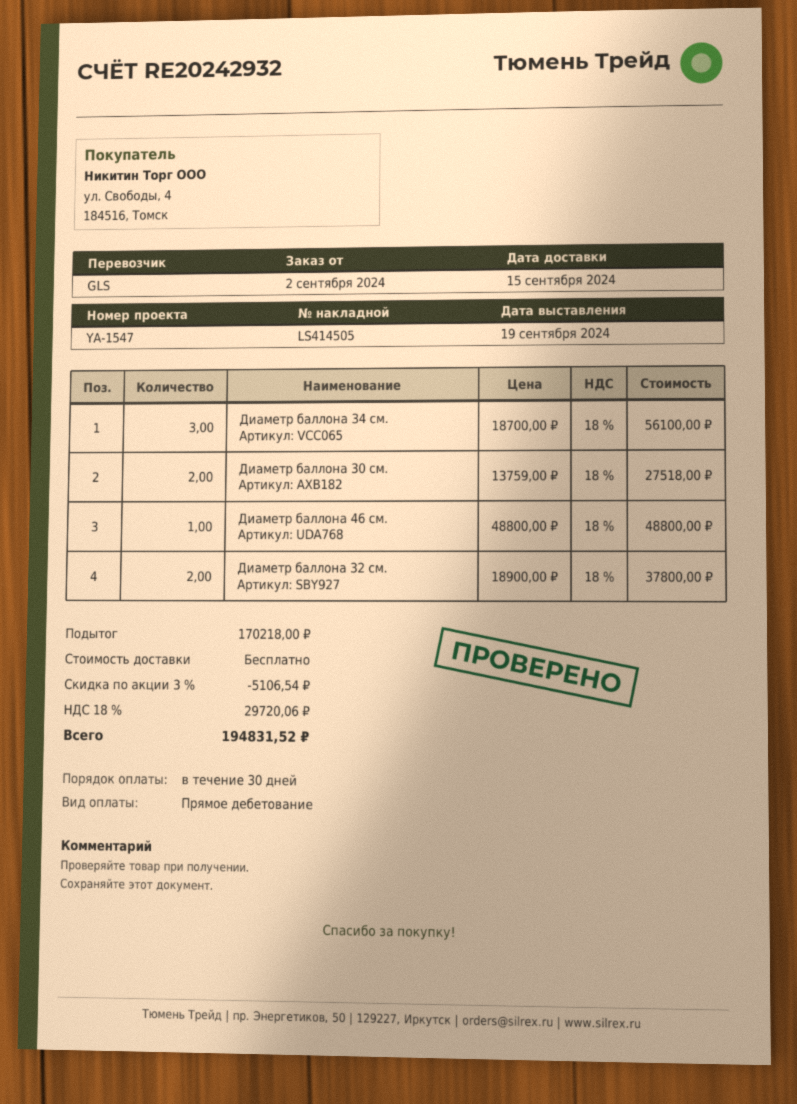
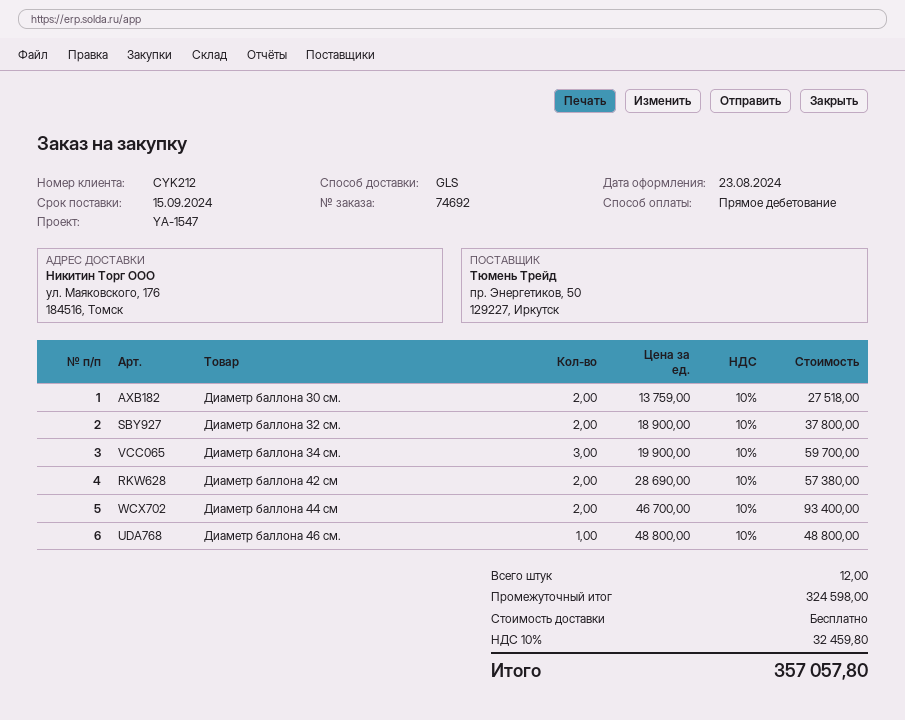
order date: 2024-09-02 -> 2024-08-23
Диаметр баллона 34 см.: 3 x 18700.00 = 56100.00 -> 3 x 19900.00 = 59700.00
Диаметр баллона 42 см: none -> 2 x 28690.00 = 57380.00
Диаметр баллона 44 см: none -> 2 x 46700.00 = 93400.00
subtotal: 170218.00 -> 324598.00
discount: 3% = 5106.54 -> none
tax: 18% = 29720.06 -> 10% = 32459.80
total: 194831.52 -> 357057.80

